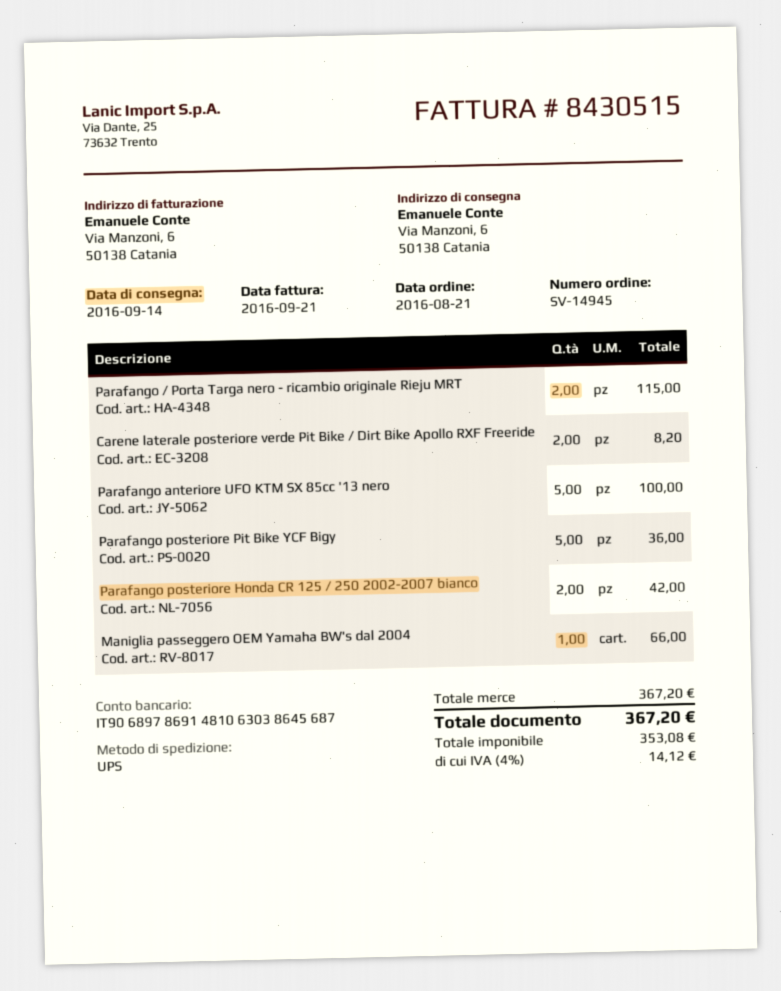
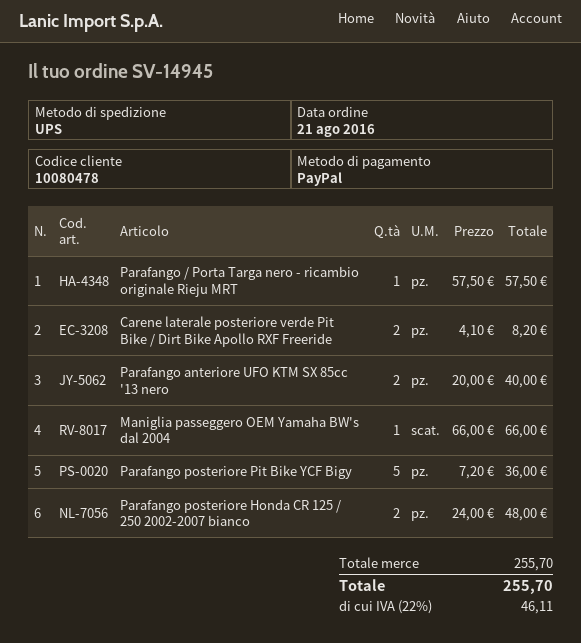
Parafango / Porta Targa nero - ricambio originale Rieju MRT: 2 for 115.00 -> 1 for 57.50
Parafango anteriore UFO KTM SX 85cc '13 nero: 5 for 100.00 -> 2 for 40.00
Parafango posteriore Honda CR 125 / 250 2002-2007 bianco: 2 for 42.00 -> 2 for 48.00
subtotal: 367.20 -> 255.70
tax: 4% = 14.12 -> 22% = 46.11
total: 367.20 -> 255.70

